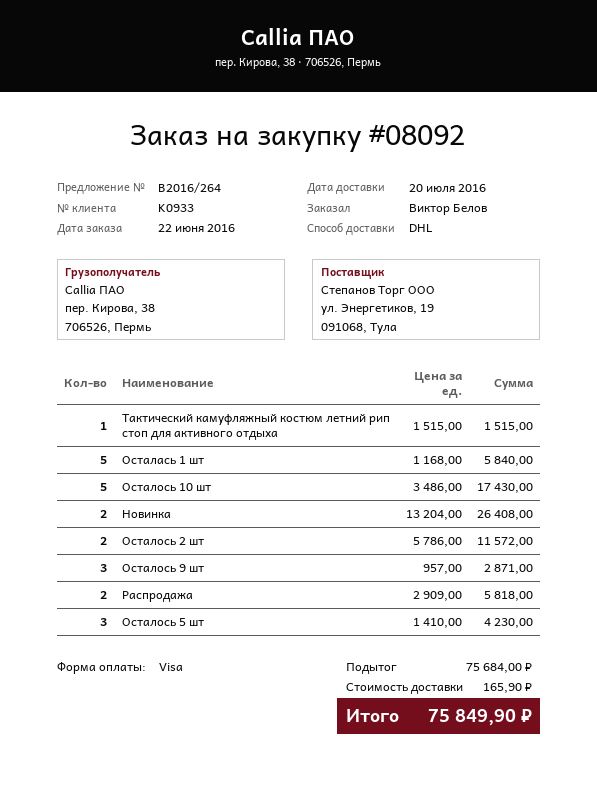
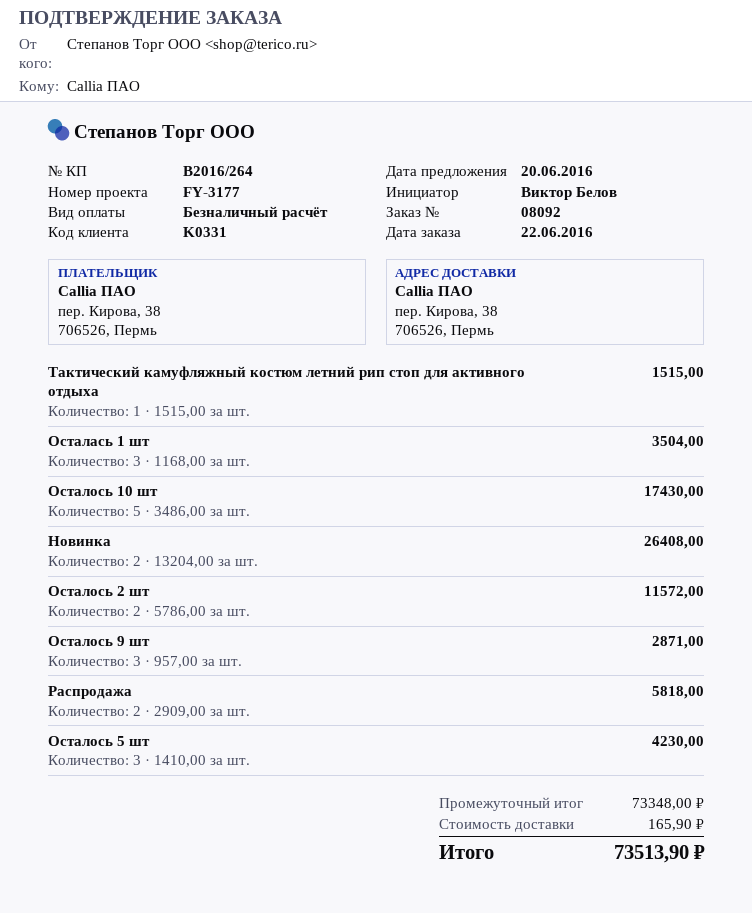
customer number: K0933 -> K0331
payment method: Visa -> bank transfer
Осталась 1 шт: 5 x 1168.00 = 5840.00 -> 3 x 1168.00 = 3504.00
subtotal: 75684.00 -> 73348.00
total: 75849.90 -> 73513.90

